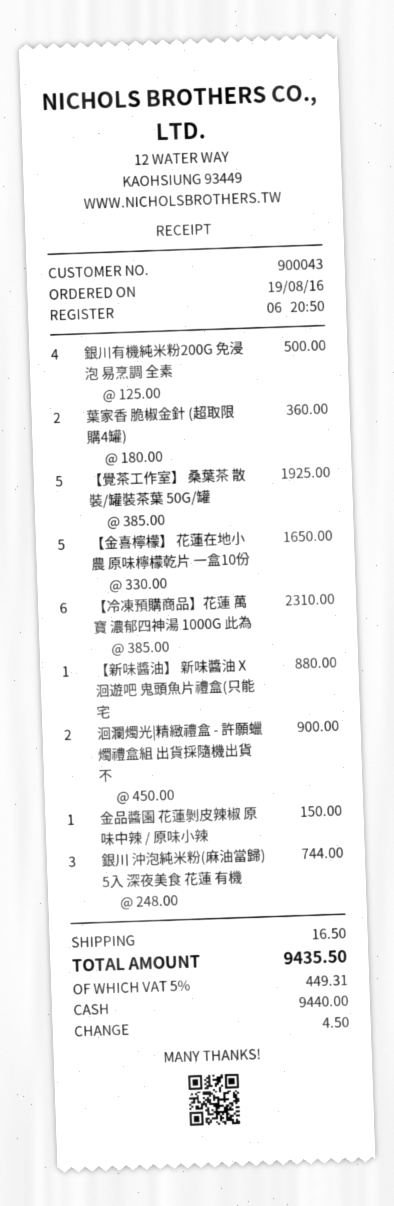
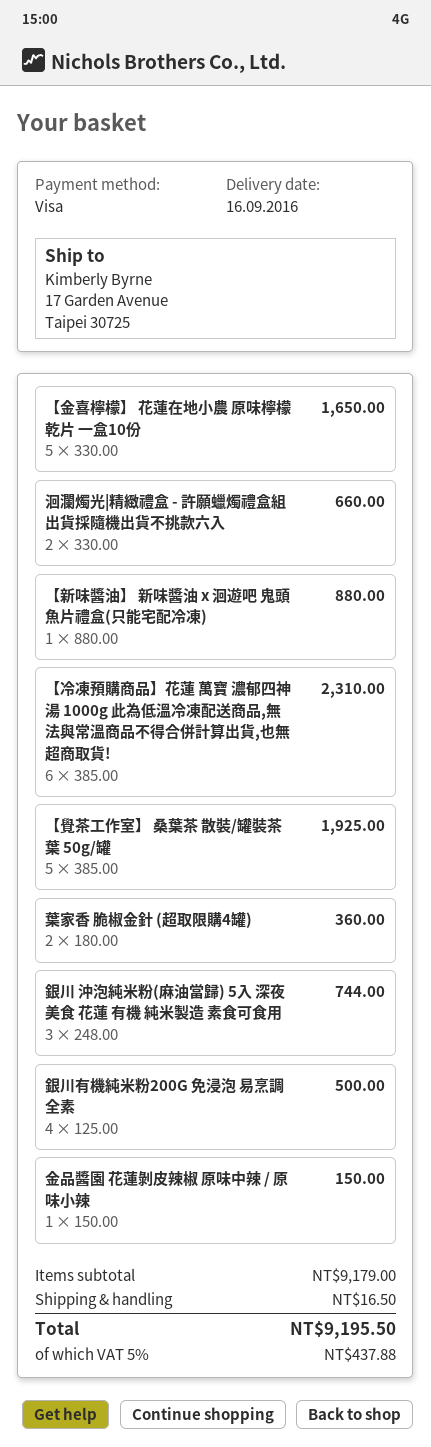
payment method: cash -> Visa
洄瀾燭光|精緻禮盒 - 許願蠟燭禮盒組 出貨採隨機出貨不: 2 x 450.00 = 900.00 -> 2 x 330.00 = 660.00
tax: 5% = 449.31 -> 5% = 437.88
total: 9435.50 -> 9195.50

